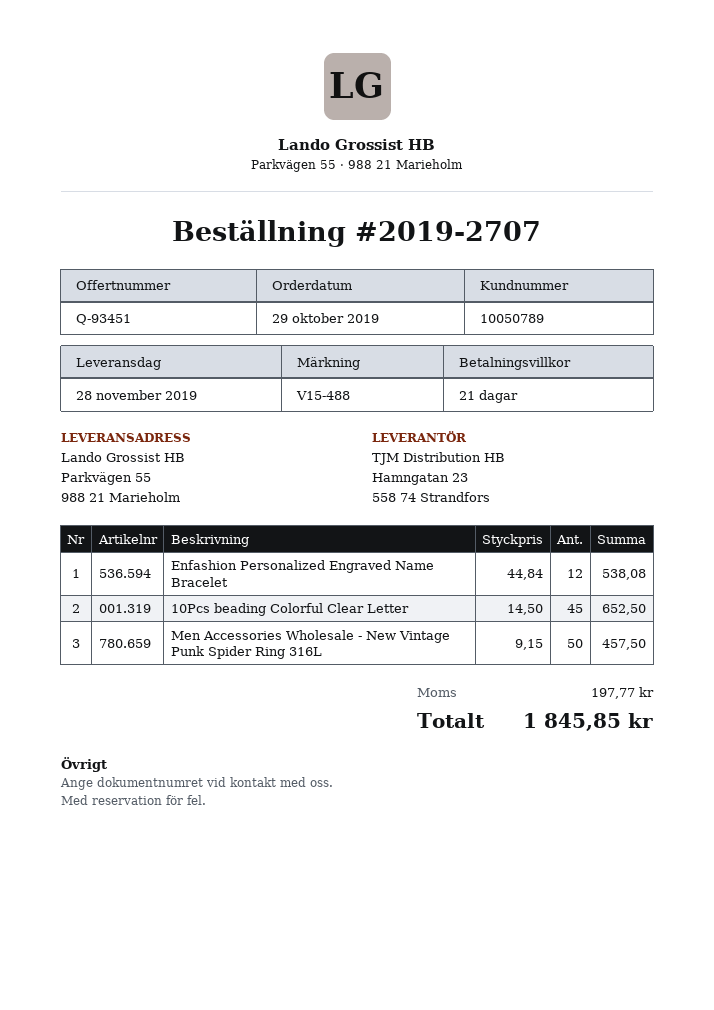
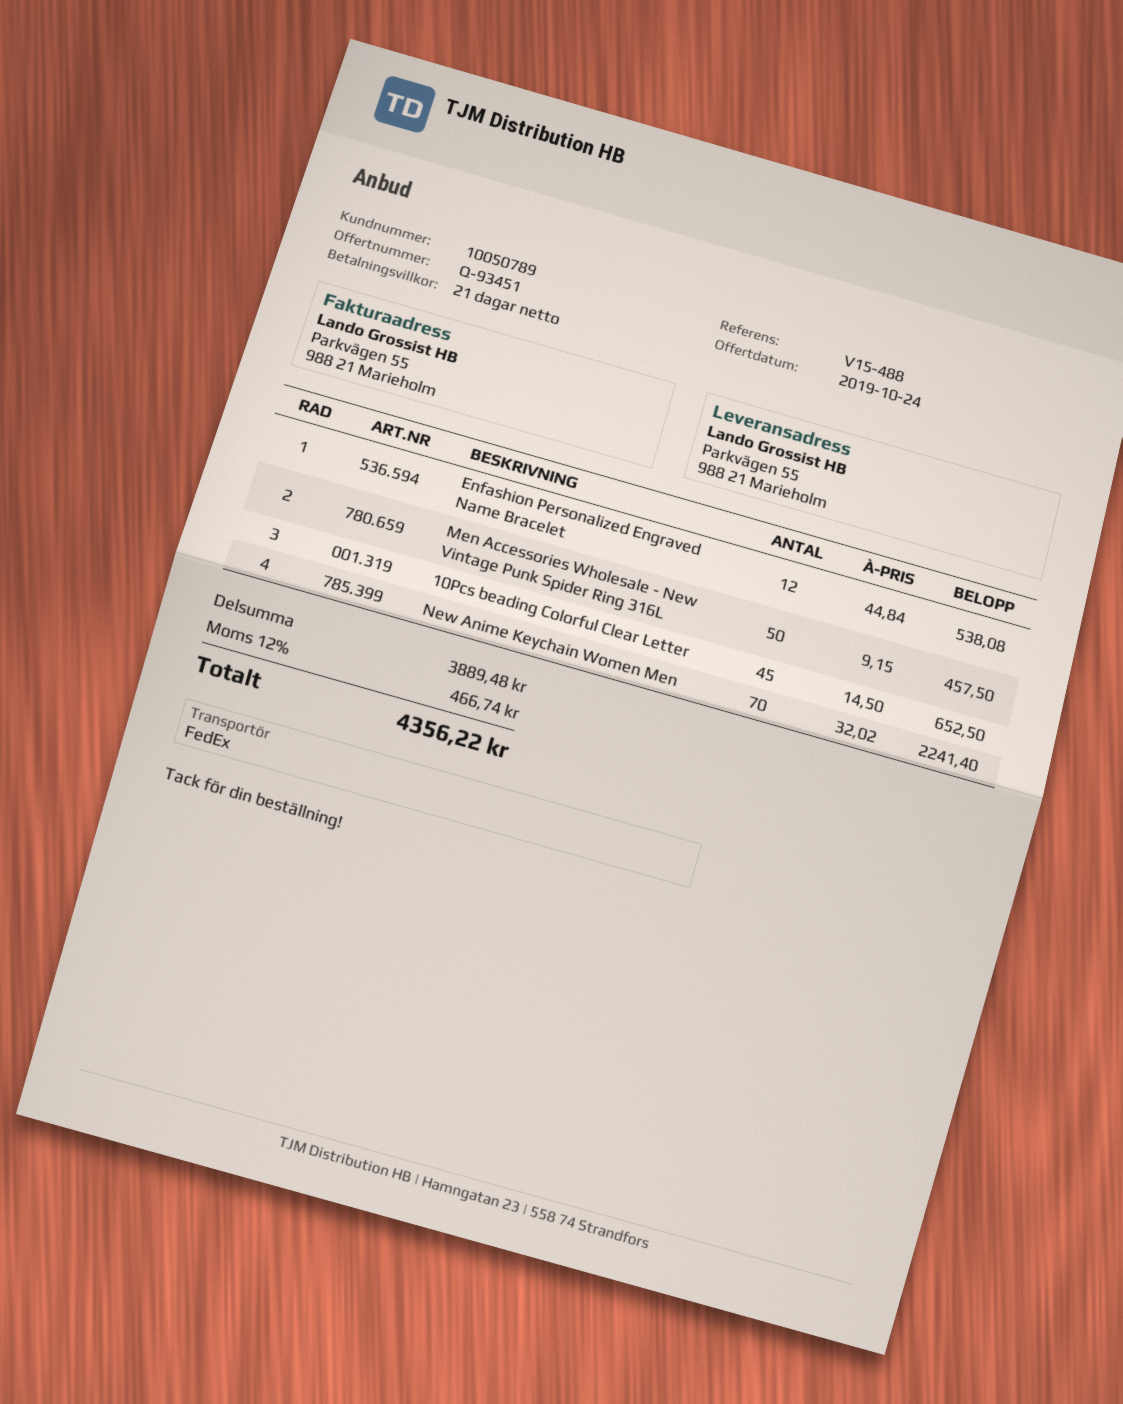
New Anime Keychain Women Men: none -> 70 x 32.02 = 2241.40
tax: 197.77 -> 466.74
total: 1845.85 -> 4356.22

